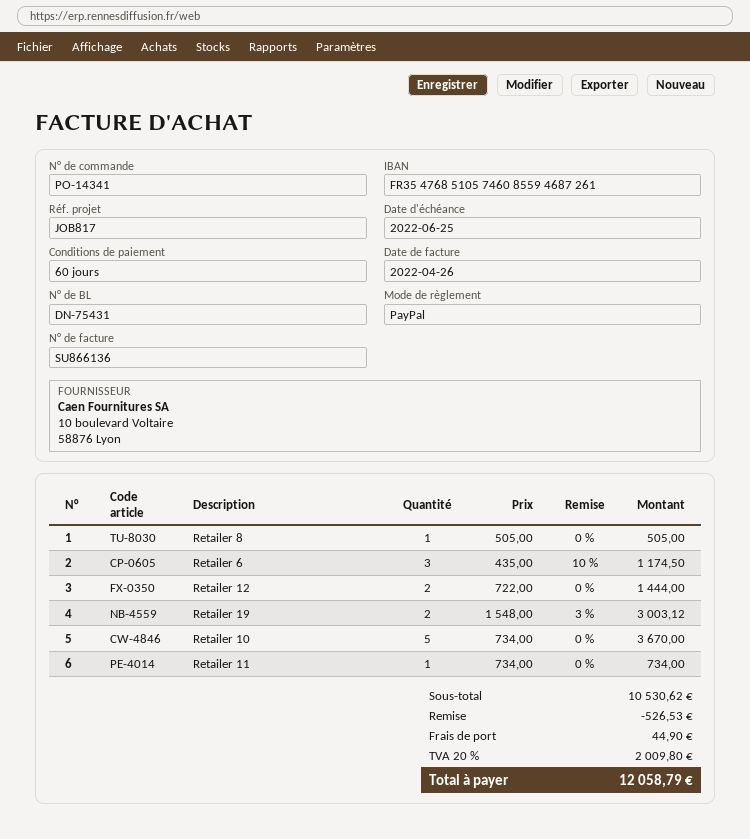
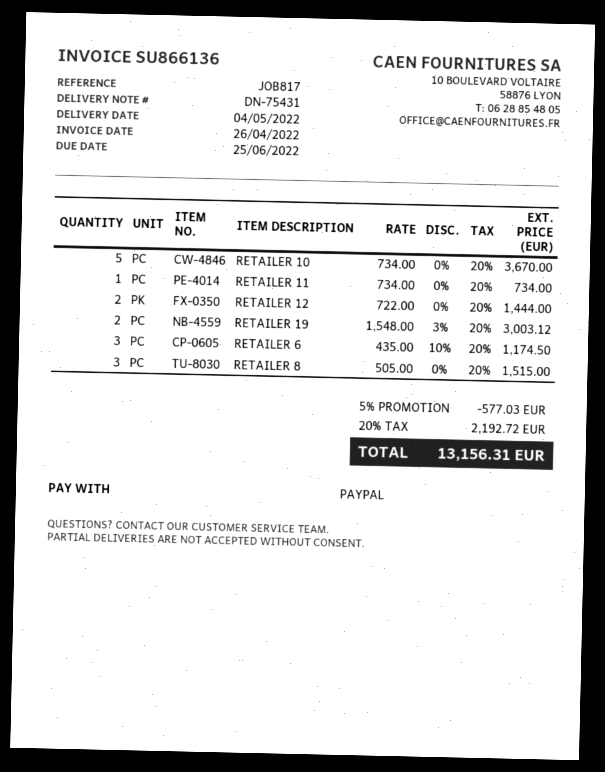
Retailer 8: 1 x 505.00 = 505.00 -> 3 x 505.00 = 1515.00
discount: 526.53 -> 577.03
shipping: 44.90 -> none
tax: 20% = 2009.80 -> 20% = 2192.72
total: 12058.79 -> 13156.31

